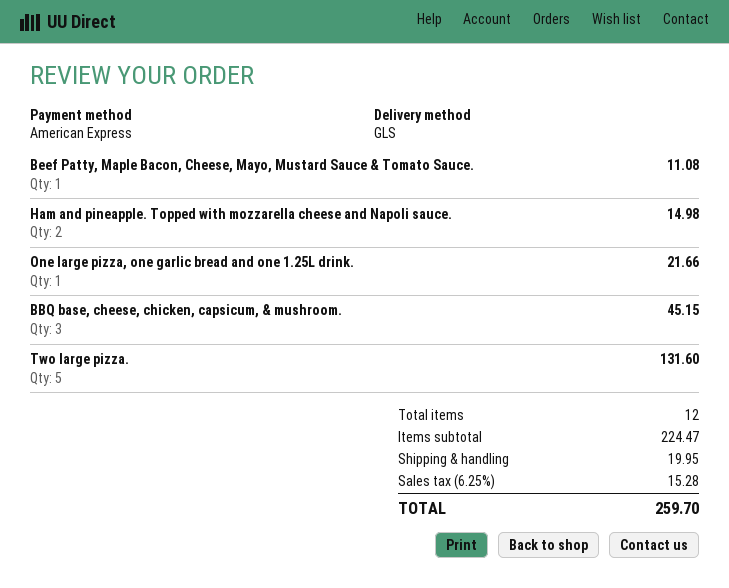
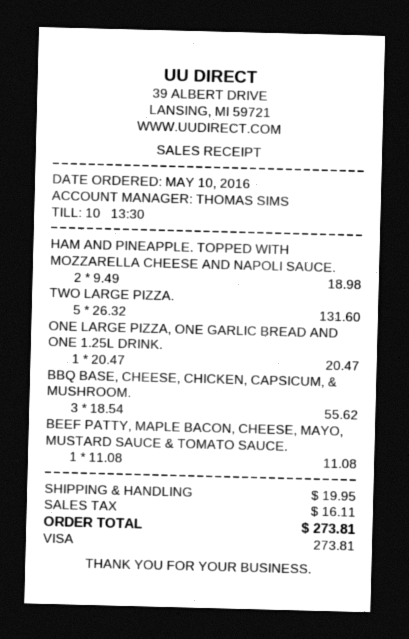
payment method: American Express -> Visa
Ham and pineapple. Topped with mozzarella cheese and Napoli sauce.: 2 for 14.98 -> 2 for 18.98
One large pizza, one garlic bread and one 1.25L drink.: 1 for 21.66 -> 1 for 20.47
BBQ base, cheese, chicken, capsicum, & mushroom.: 3 for 45.15 -> 3 for 55.62
tax: 15.28 -> 16.11
total: 259.70 -> 273.81

